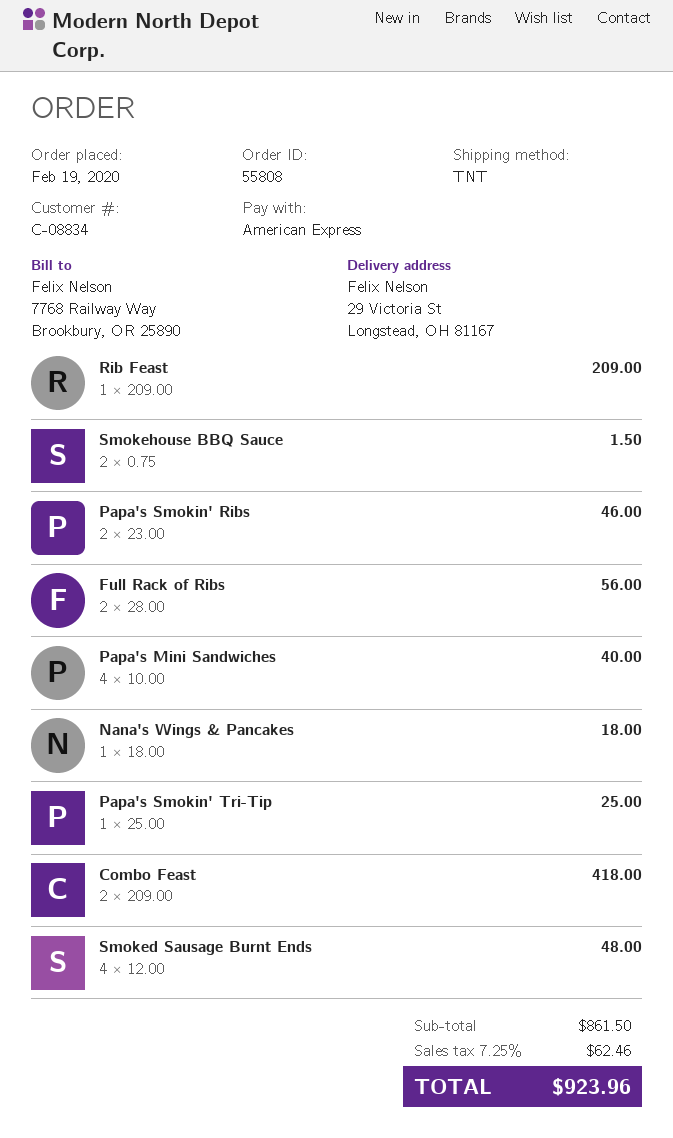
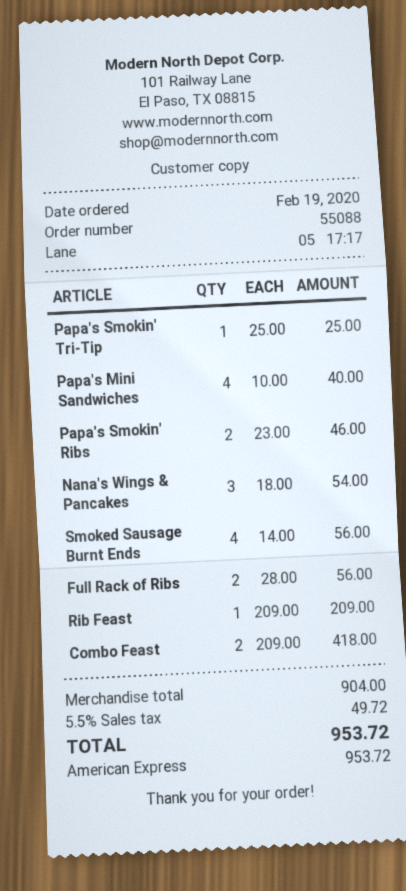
order number: 55808 -> 55088
Smokehouse BBQ Sauce: 2 x 0.75 = 1.50 -> none
Nana's Wings & Pancakes: 1 x 18.00 = 18.00 -> 3 x 18.00 = 54.00
Smoked Sausage Burnt Ends: 4 x 12.00 = 48.00 -> 4 x 14.00 = 56.00
subtotal: 861.50 -> 904.00
tax: 7.25% = 62.46 -> 5.5% = 49.72
total: 923.96 -> 953.72

